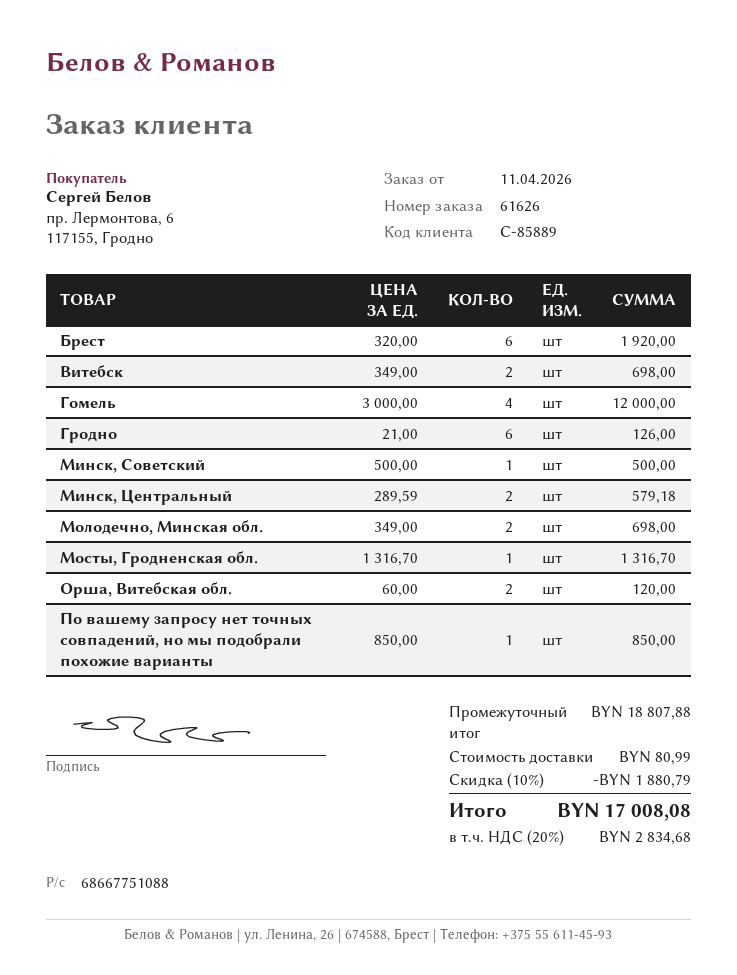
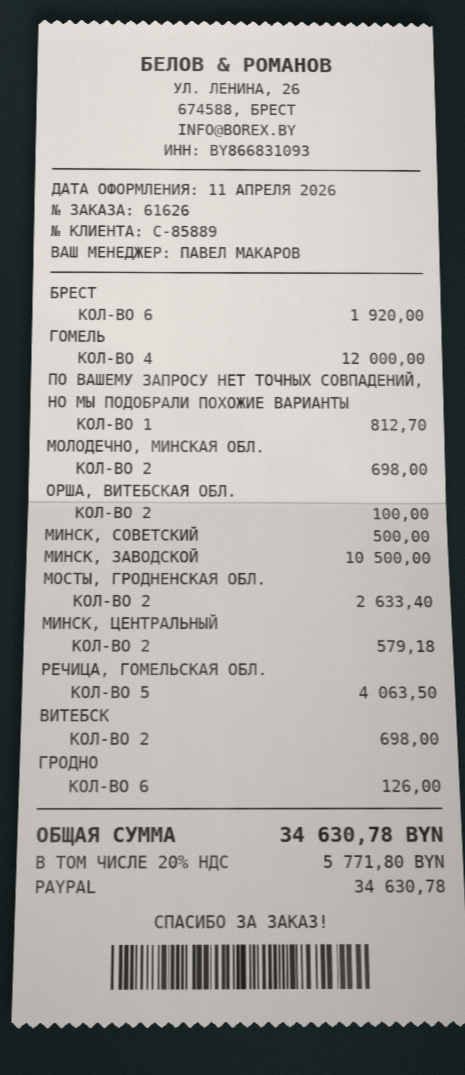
Мосты, Гродненская обл.: 1 for 1316.70 -> 2 for 2633.40
Орша, Витебская обл.: 2 for 120.00 -> 2 for 100.00
По вашему запросу нет точных совпадений, но мы подобрали похожие варианты: 1 for 850.00 -> 1 for 812.70
МИНСК, ЗАВОДСКОЙ: none -> 1 for 10500.00
РЕЧИЦА, ГОМЕЛЬСКАЯ ОБЛ.: none -> 5 for 4063.50
discount: 10% = 1880.79 -> none
shipping: 80.99 -> none
tax: 20% = 2834.68 -> 20% = 5771.80
total: 17008.08 -> 34630.78

